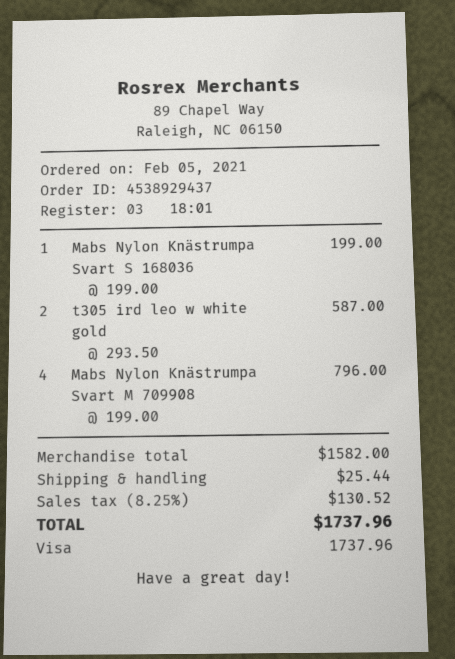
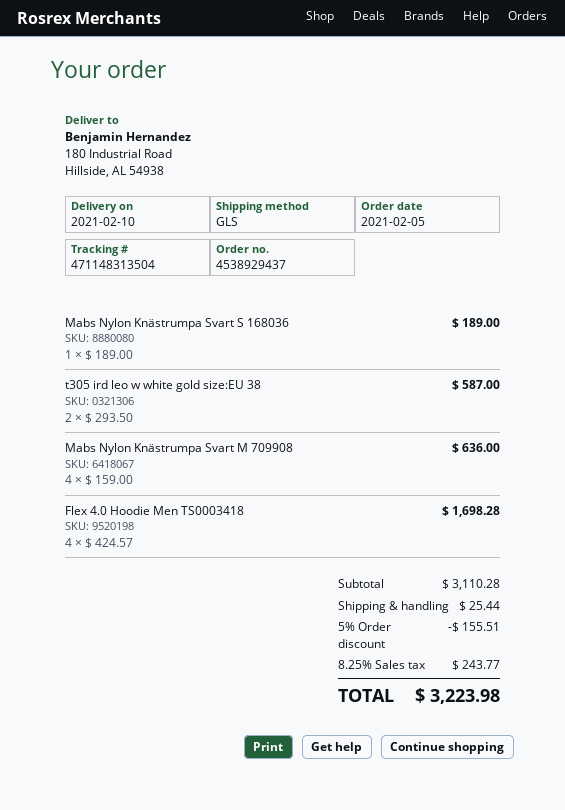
Mabs Nylon Knästrumpa Svart S 168036: 1 x 199.00 = 199.00 -> 1 x 189.00 = 189.00
Mabs Nylon Knästrumpa Svart M 709908: 4 x 199.00 = 796.00 -> 4 x 159.00 = 636.00
Flex 4.0 Hoodie Men TS0003418: none -> 4 x 424.57 = 1698.28
subtotal: 1582.00 -> 3110.28
discount: none -> 5% = 155.51
tax: 8.25% = 130.52 -> 8.25% = 243.77
total: 1737.96 -> 3223.98

